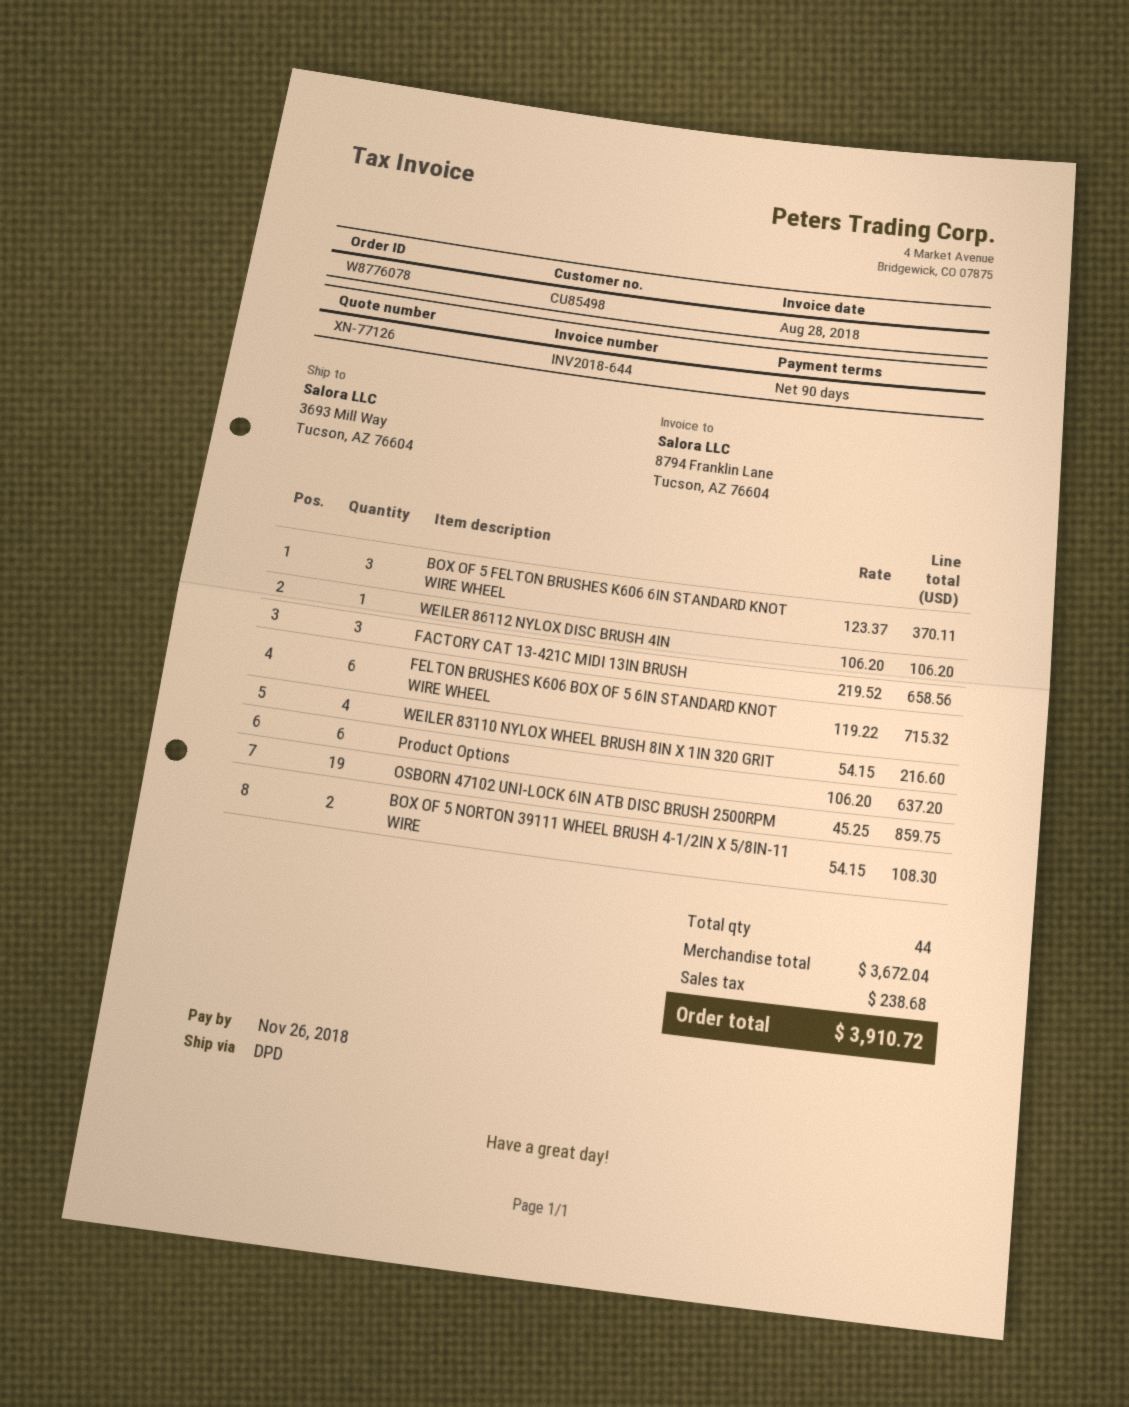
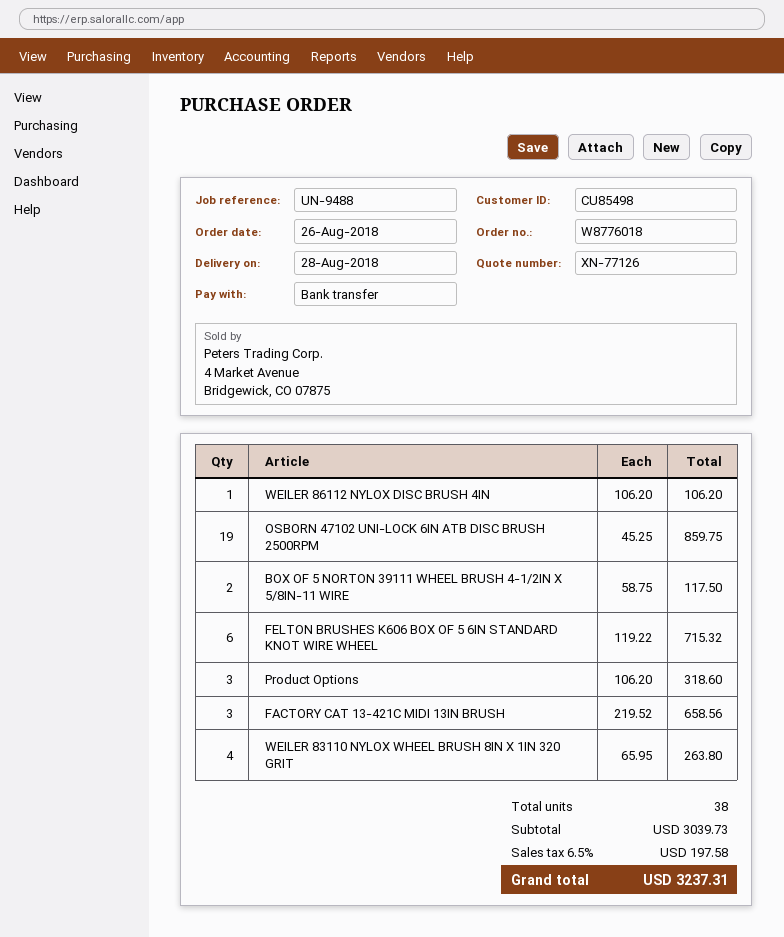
order number: W8776078 -> W8776018
BOX OF 5 FELTON BRUSHES K606 6IN STANDARD KNOT WIRE WHEEL: 3 x 123.37 = 370.11 -> none
WEILER 83110 NYLOX WHEEL BRUSH 8IN X 1IN 320 GRIT: 4 x 54.15 = 216.60 -> 4 x 65.95 = 263.80
Product Options: 6 x 106.20 = 637.20 -> 3 x 106.20 = 318.60
BOX OF 5 NORTON 39111 WHEEL BRUSH 4-1/2IN X 5/8IN-11 WIRE: 2 x 54.15 = 108.30 -> 2 x 58.75 = 117.50
total quantity: 44 -> 38
subtotal: 3672.04 -> 3039.73
tax: 238.68 -> 197.58
total: 3910.72 -> 3237.31

